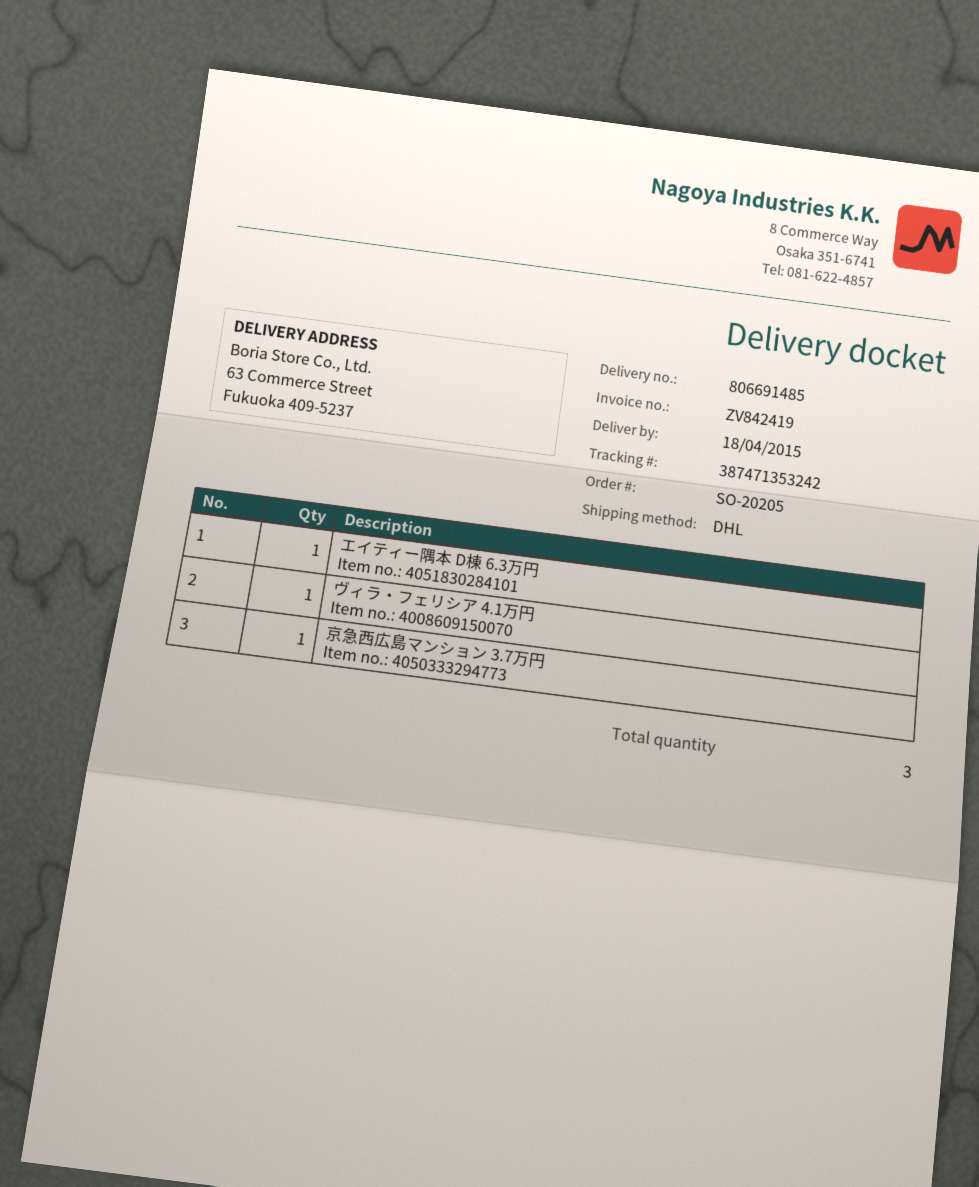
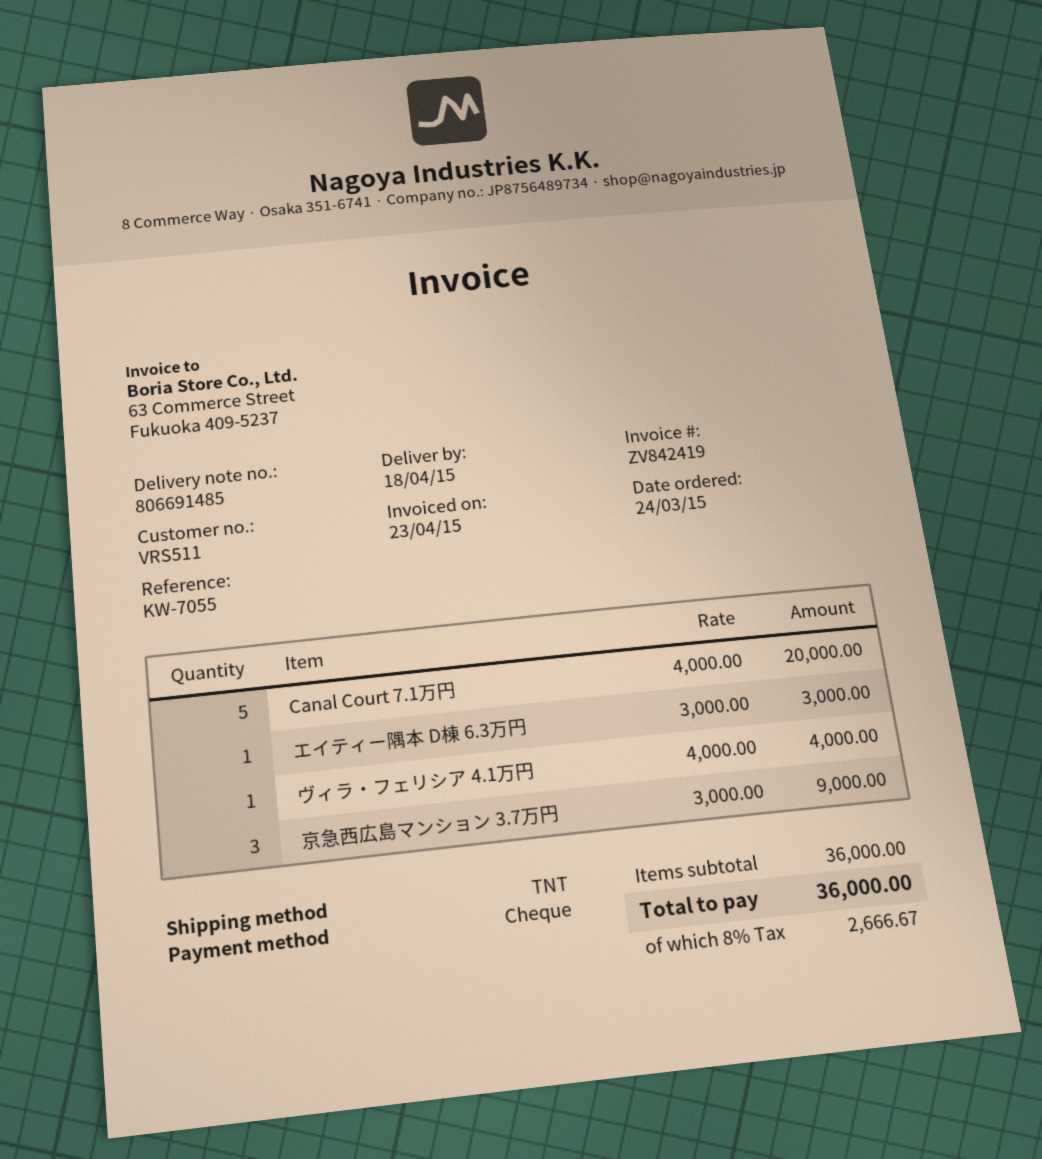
shipping method: DHL -> TNT
京急西広島マンション 3.7万円: 1 -> 3
Canal Court 7.1万円: none -> 5

